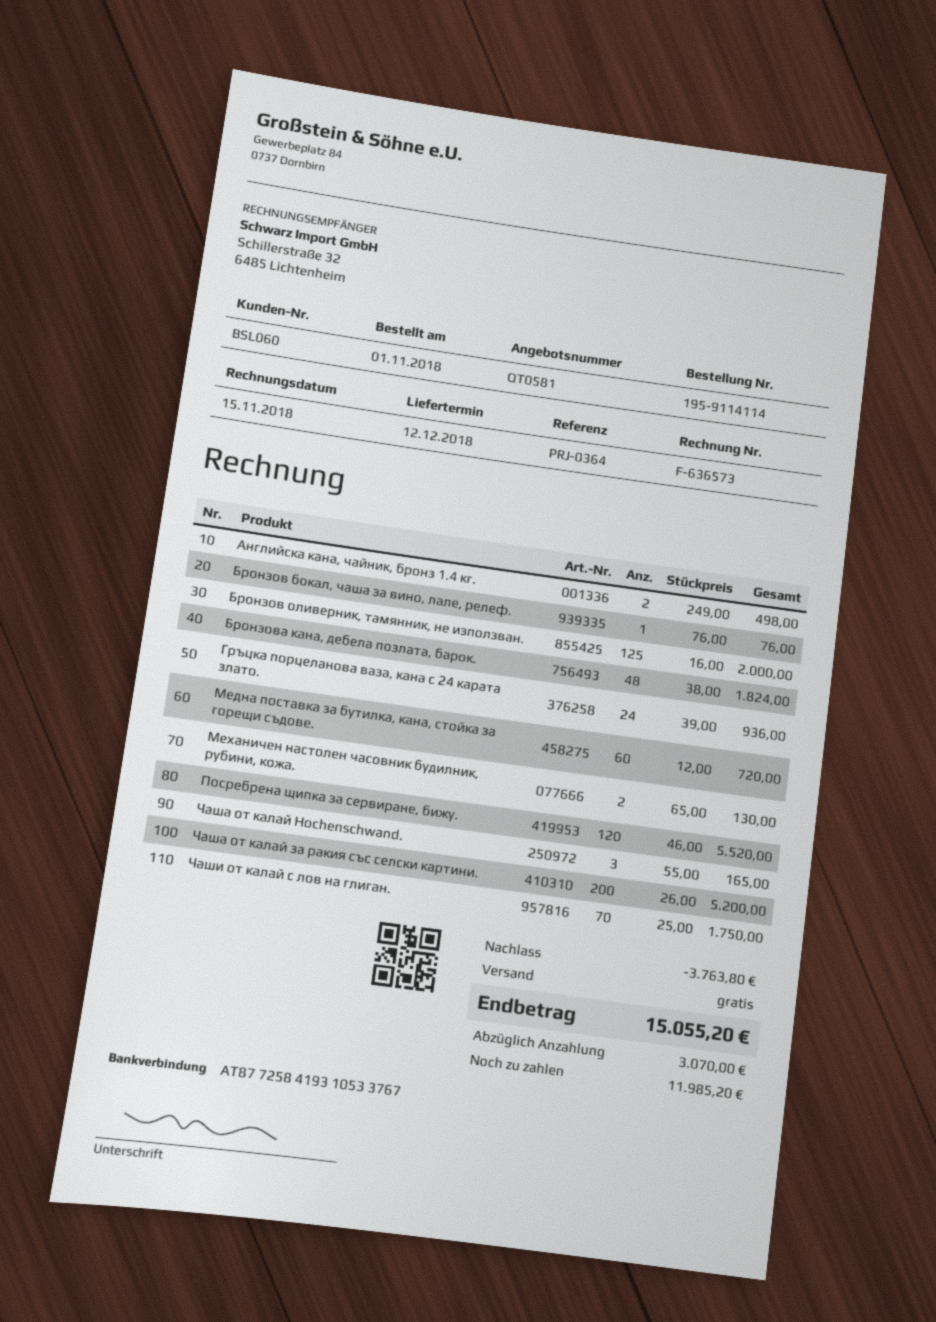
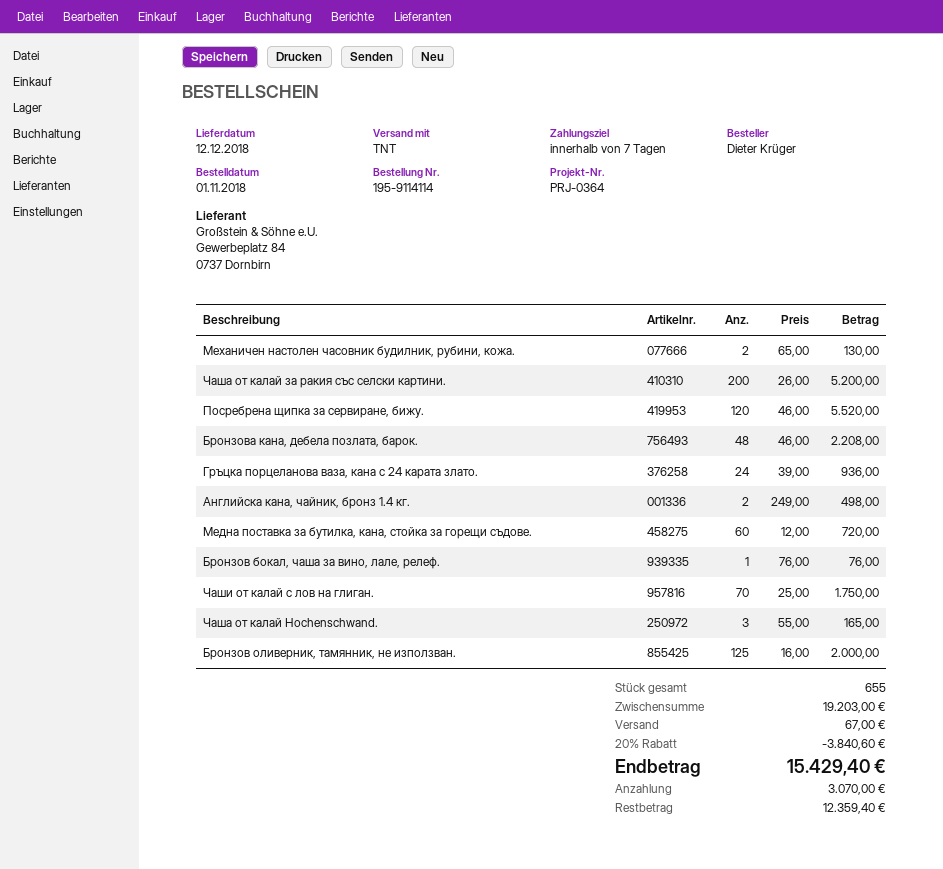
Бронзова кана, дебела позлата, барок.: 48 x 38.00 = 1824.00 -> 48 x 46.00 = 2208.00
discount: 3763.80 -> 3840.60
shipping: 0.00 -> 67.00
total: 15055.20 -> 15429.40
balance: 11985.20 -> 12359.40

